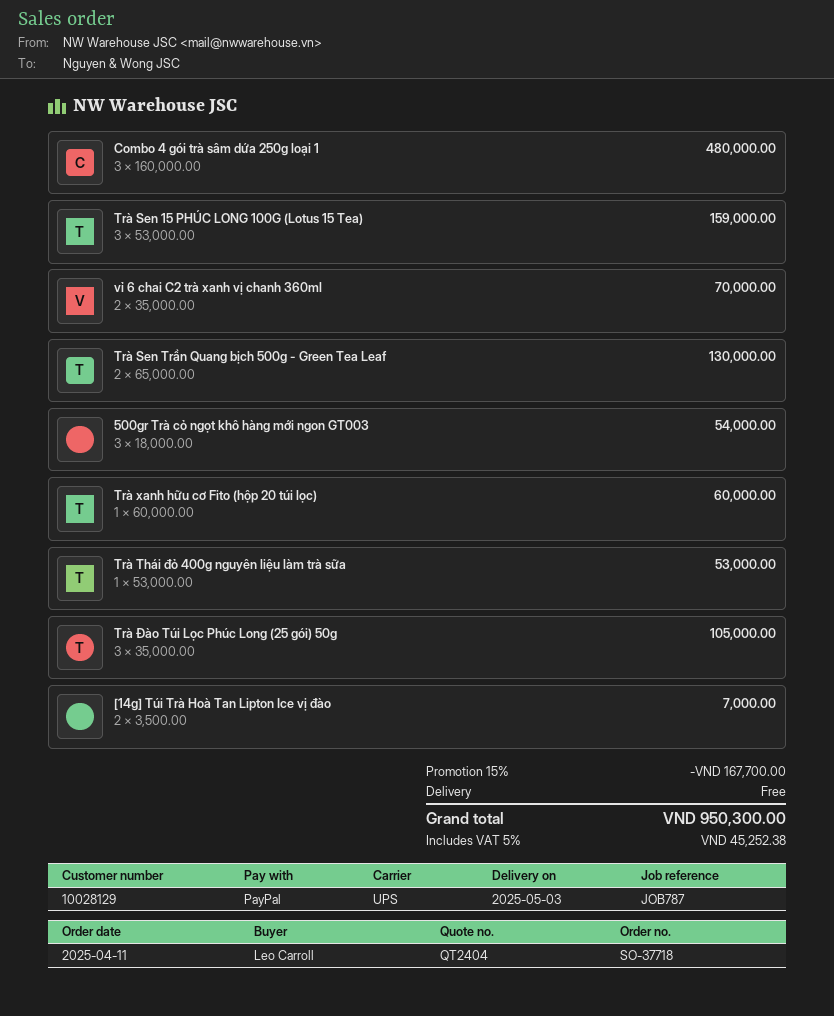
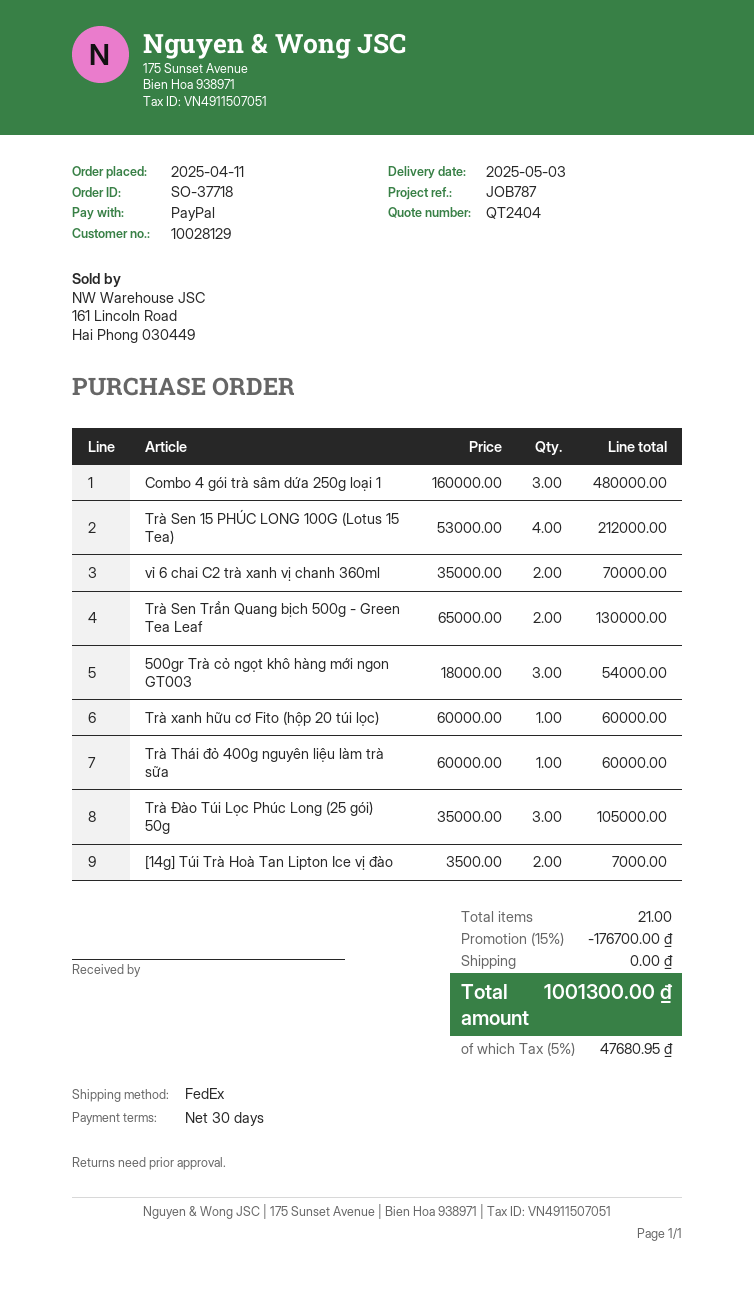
shipping method: UPS -> FedEx
Trà Sen 15 PHÚC LONG 100G (Lotus 15 Tea): 3 x 53000.00 = 159000.00 -> 4 x 53000.00 = 212000.00
Trà Thái đỏ 400g nguyên liệu làm trà sữa: 1 x 53000.00 = 53000.00 -> 1 x 60000.00 = 60000.00
discount: 15% = 167700.00 -> 15% = 176700.00
tax: 5% = 45252.38 -> 5% = 47680.95
total: 950300.00 -> 1001300.00

